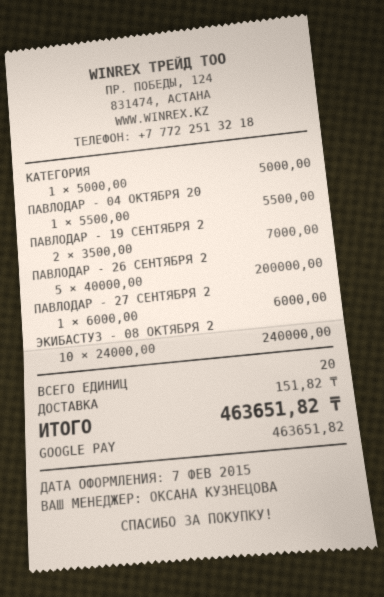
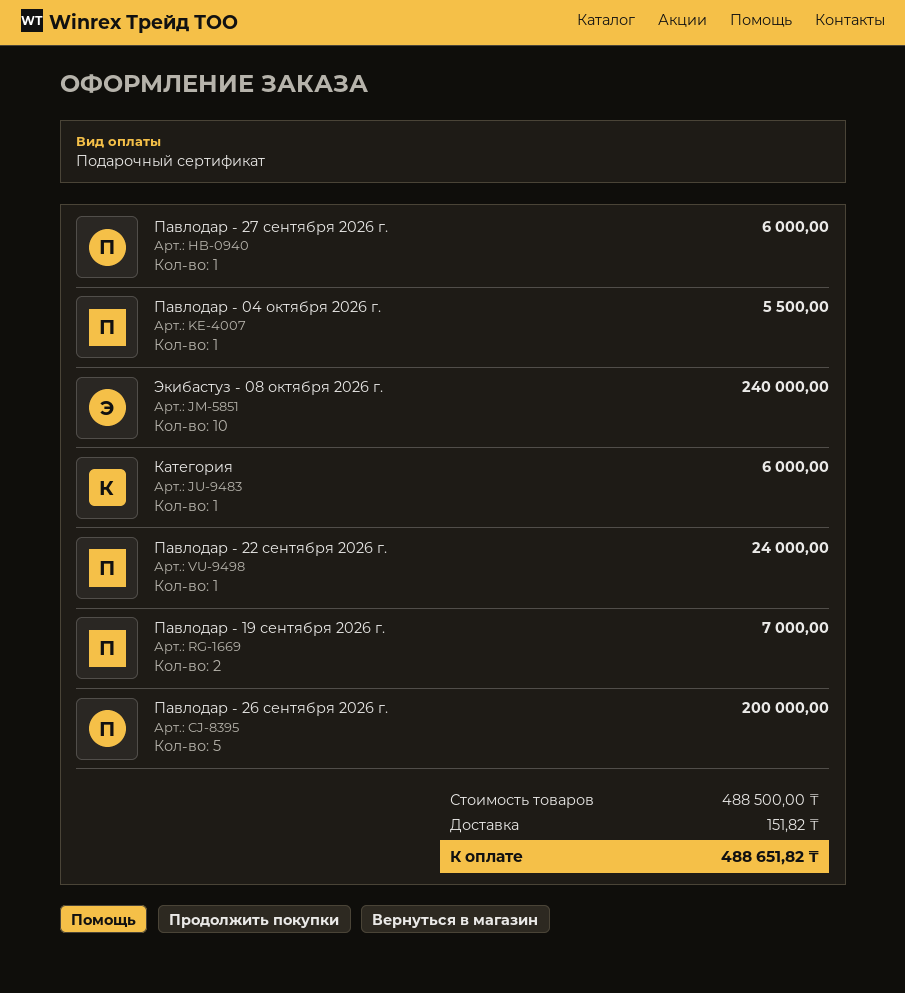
payment method: Google Pay -> gift card
КАТЕГОРИЯ: 1 for 5000.00 -> 1 for 6000.00
Павлодар - 22 сентября 2026 г.: none -> 1 for 24000.00
total: 463651.82 -> 488651.82

